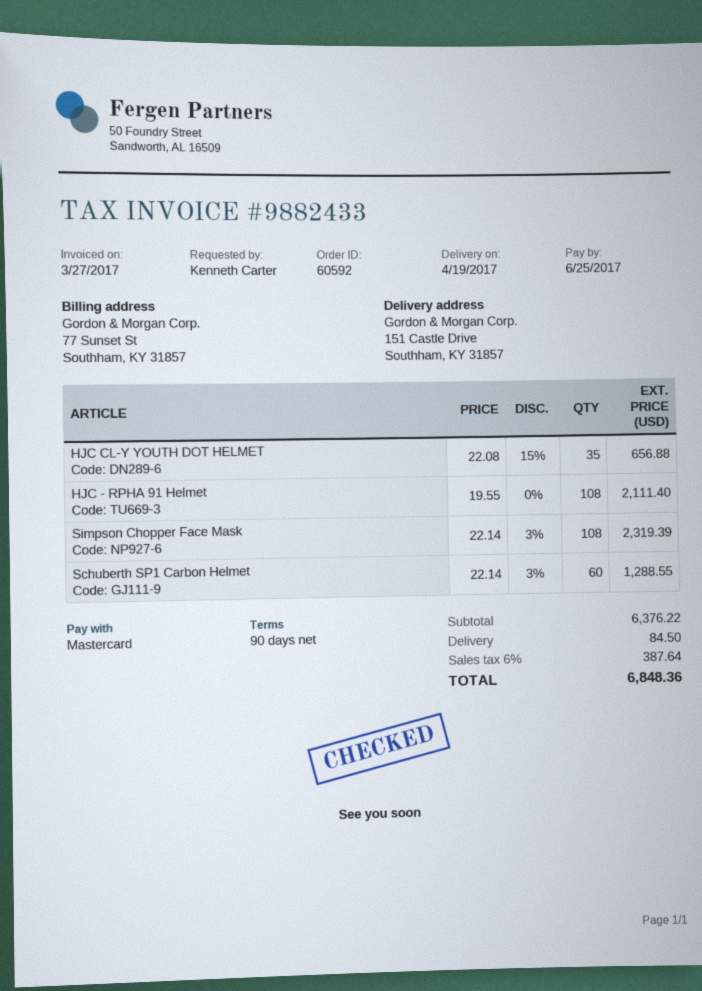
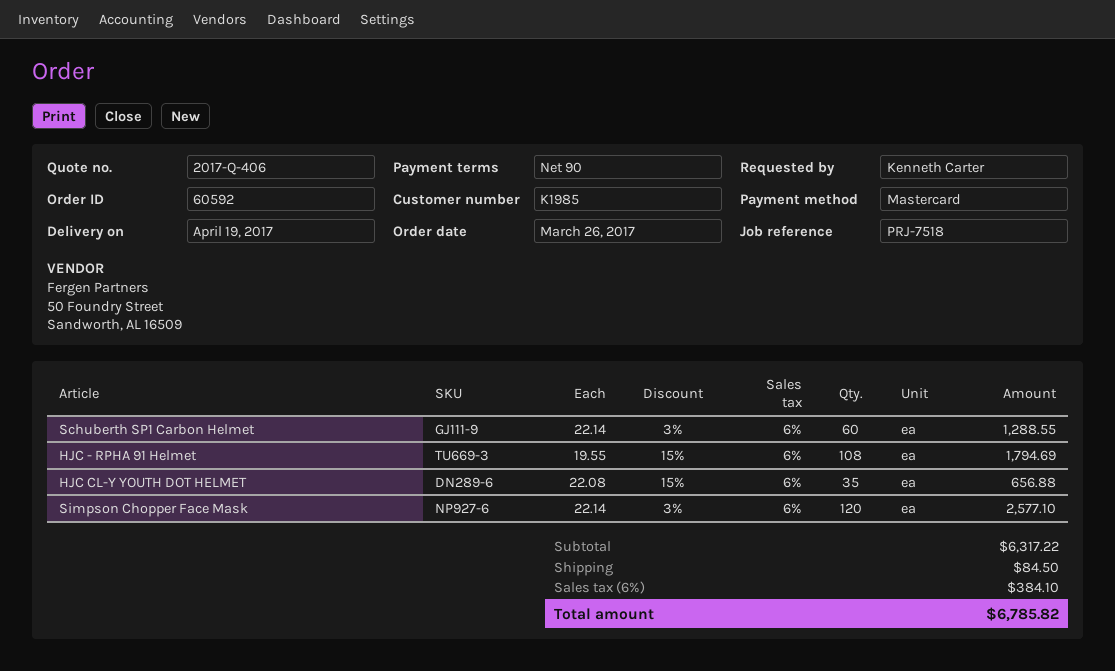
HJC - RPHA 91 Helmet: 108 x 19.55 = 2111.40 -> 108 x 19.55 - 15% = 1794.69
Simpson Chopper Face Mask: 108 x 22.14 - 3% = 2319.39 -> 120 x 22.14 - 3% = 2577.10
subtotal: 6376.22 -> 6317.22
tax: 6% = 387.64 -> 6% = 384.10
total: 6848.36 -> 6785.82

